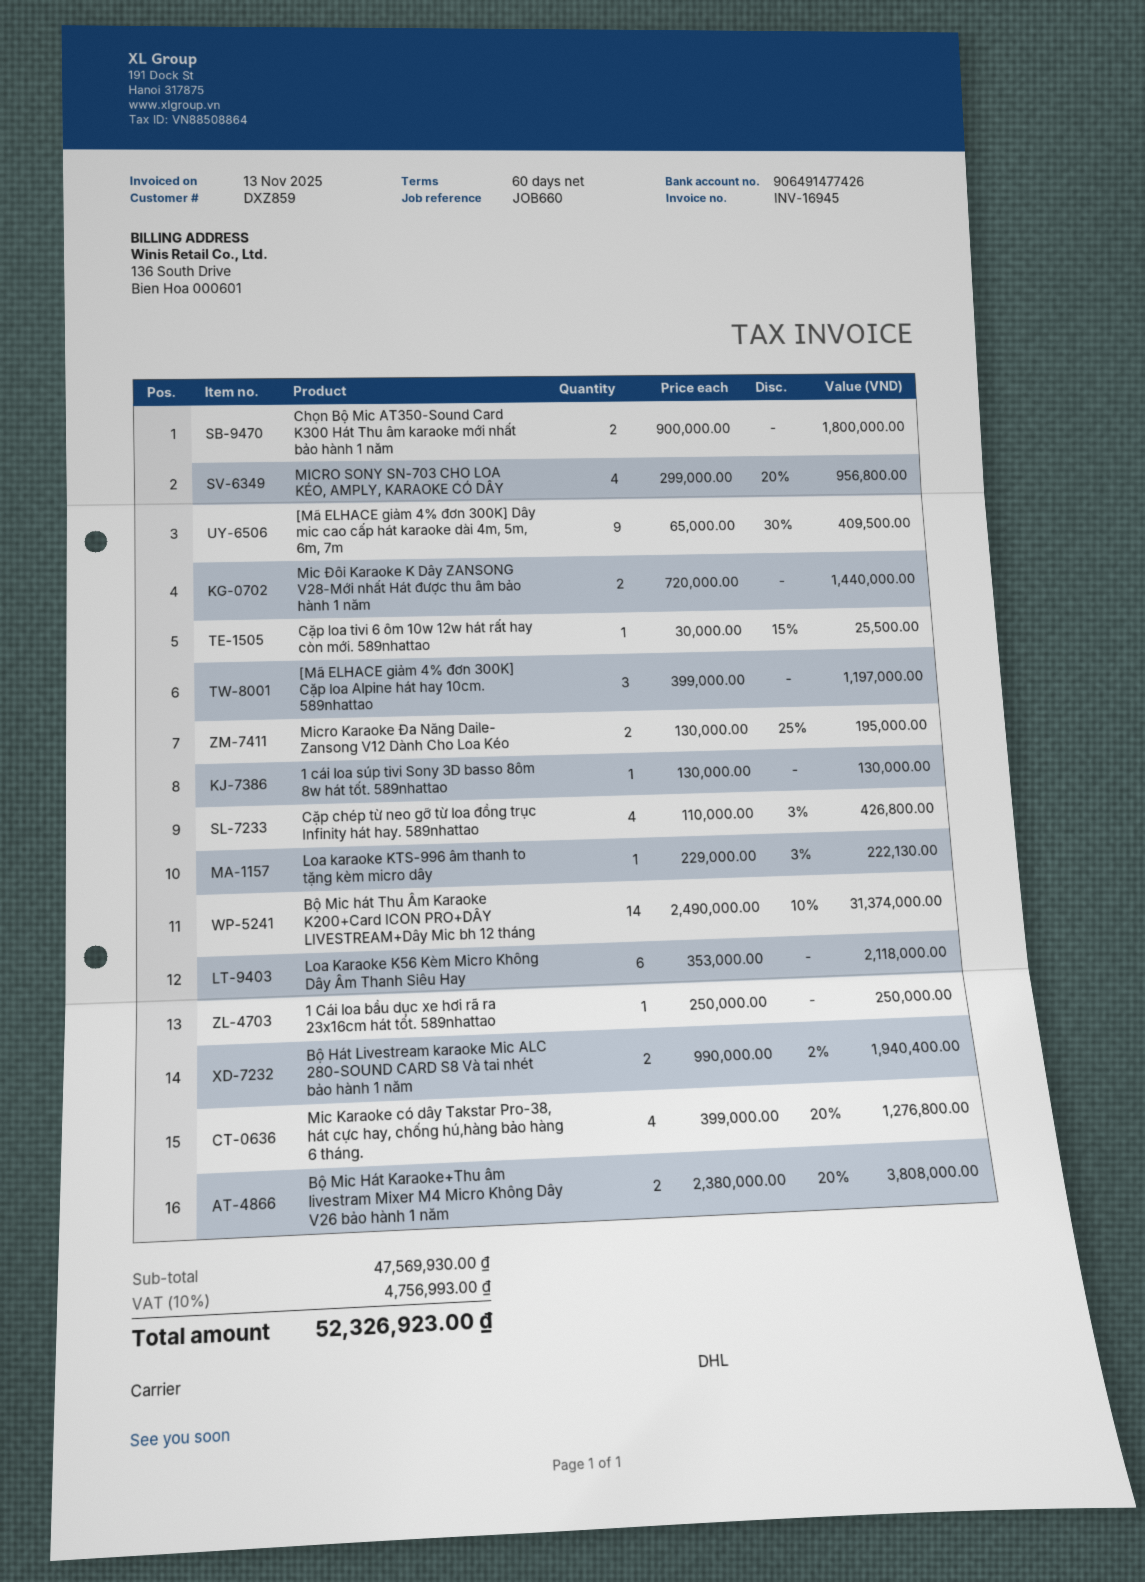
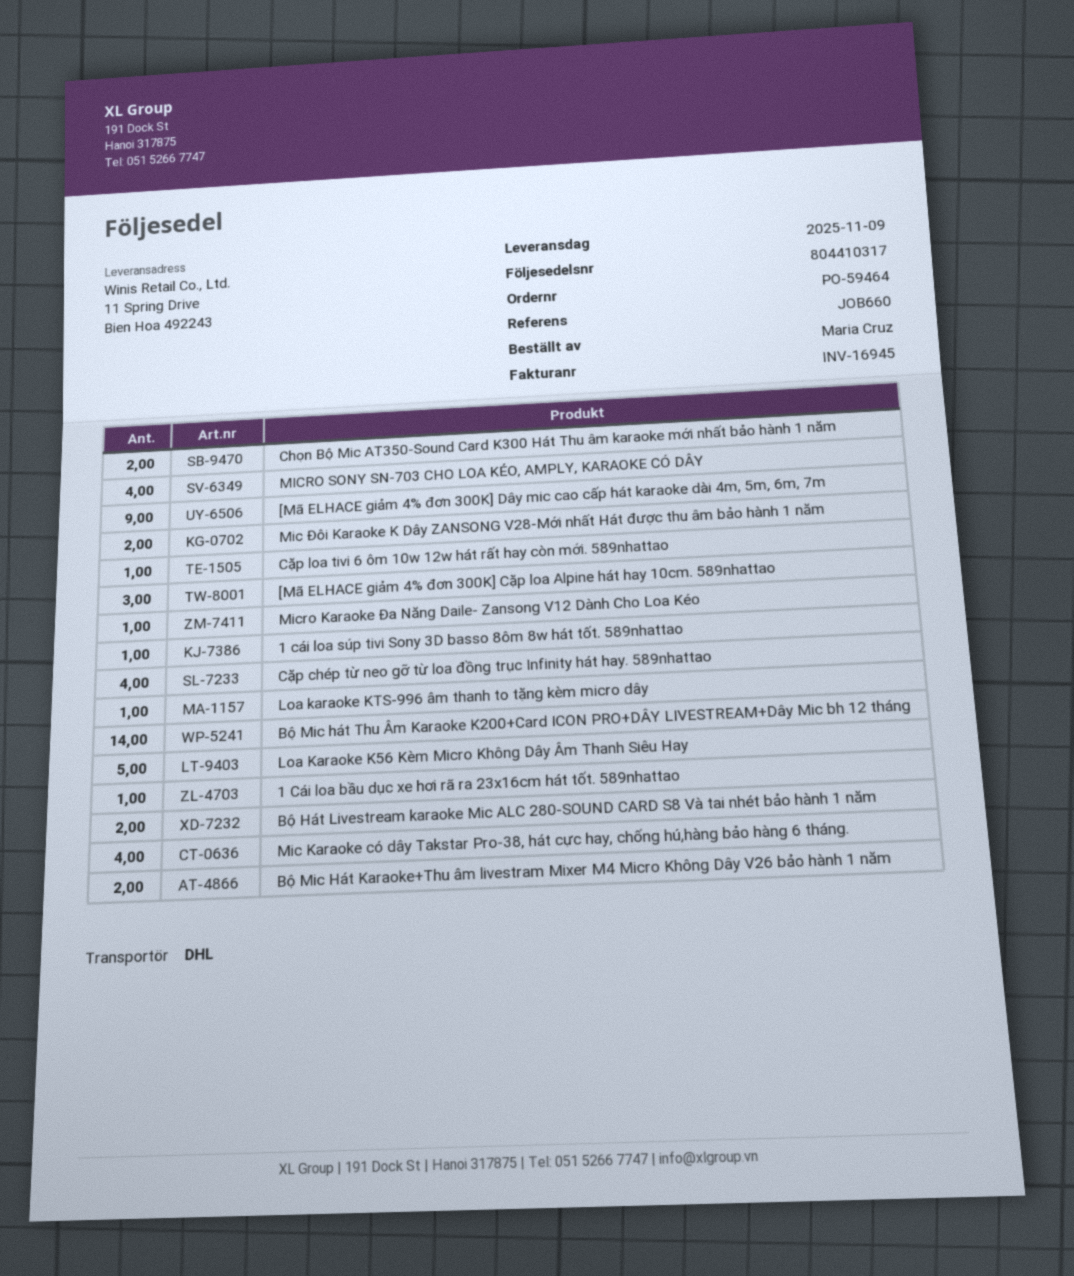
Micro Karaoke Đa Năng Daile- Zansong V12 Dành Cho Loa Kéo: 2 -> 1
Loa Karaoke K56 Kèm Micro Không Dây Âm Thanh Siêu Hay: 6 -> 5

